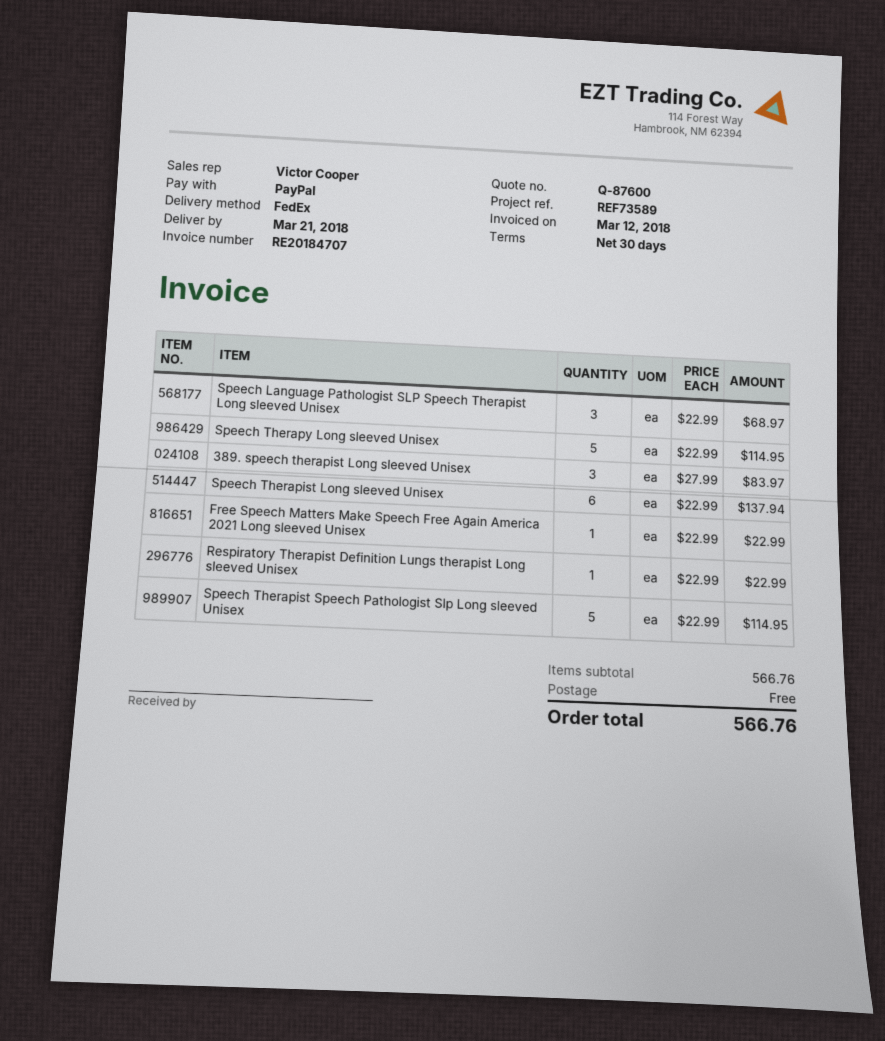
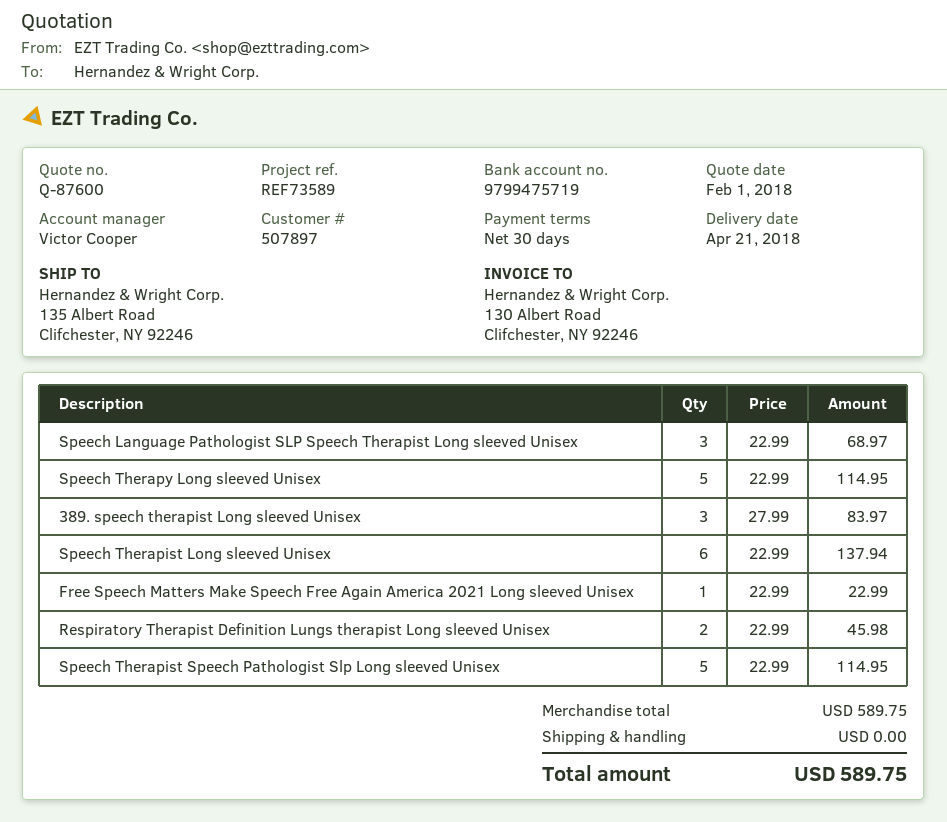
delivery date: 2018-03-21 -> 2018-04-21
Respiratory Therapist Definition Lungs therapist Long sleeved Unisex: 1 x 22.99 = 22.99 -> 2 x 22.99 = 45.98
subtotal: 566.76 -> 589.75
total: 566.76 -> 589.75

